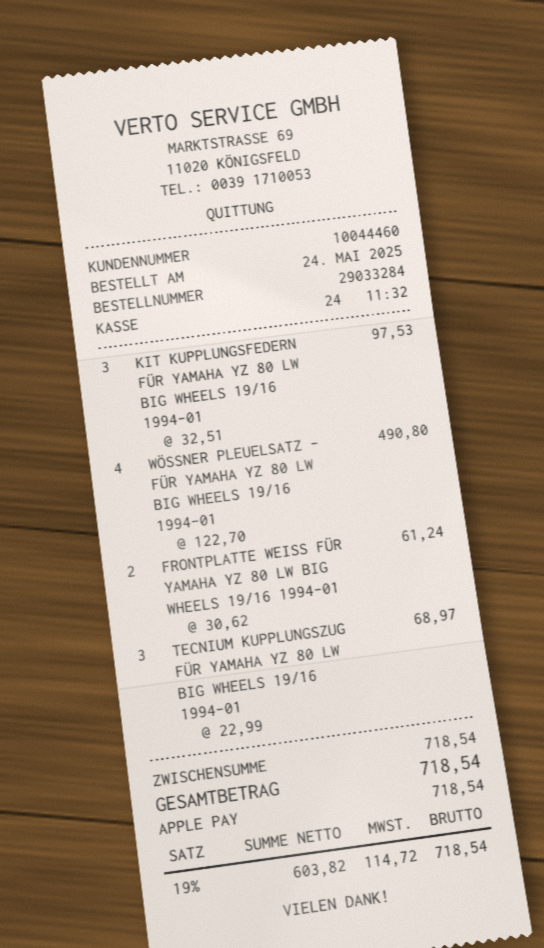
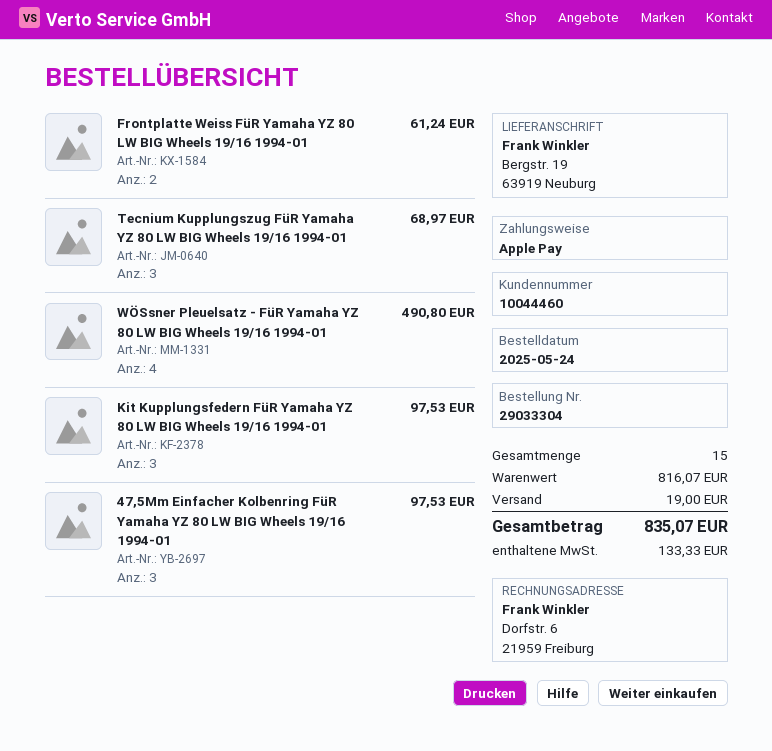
order number: 29033284 -> 29033304
47,5Mm Einfacher Kolbenring FüR Yamaha YZ 80 LW BIG Wheels 19/16 1994-01: none -> 3 for 97.53
subtotal: 718.54 -> 816.07
shipping: none -> 19.00
tax: 114.72 -> 133.33
total: 718.54 -> 835.07

